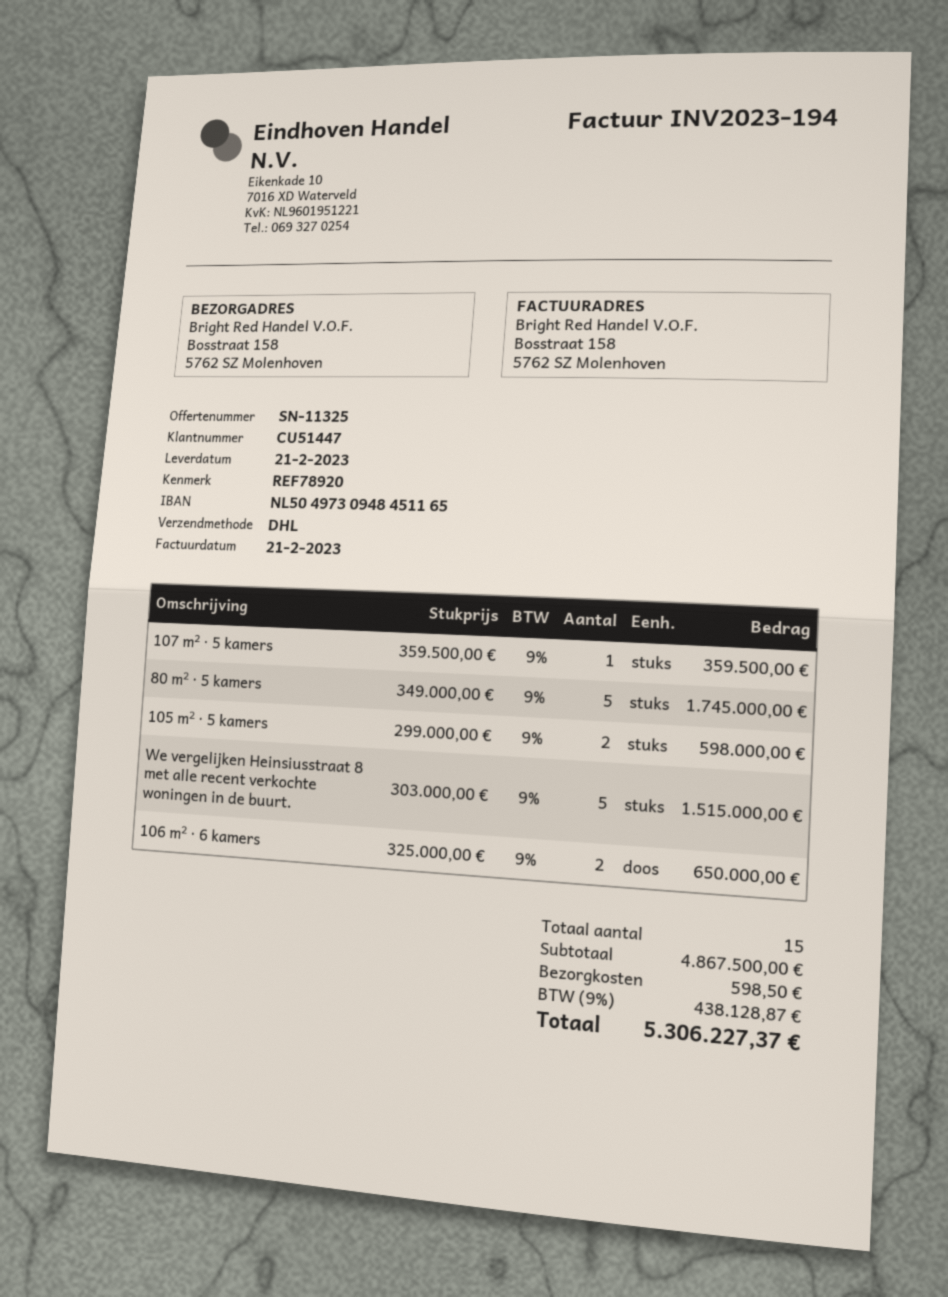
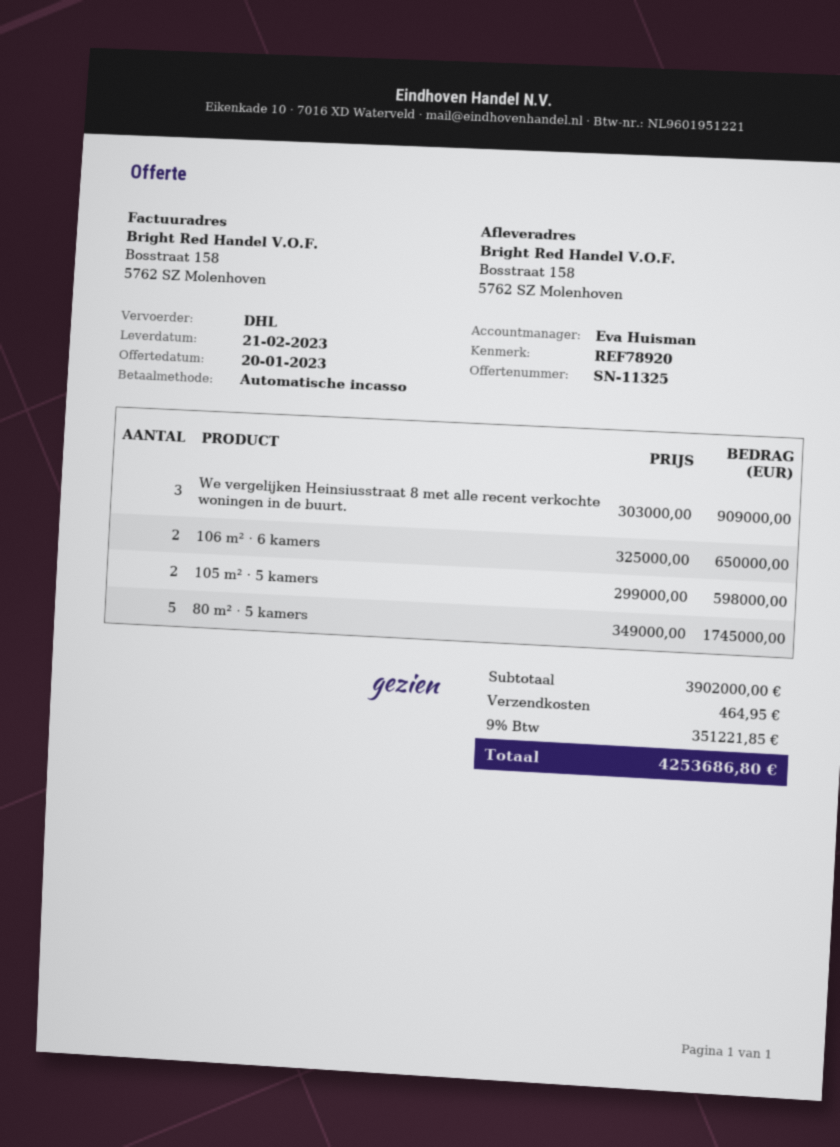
107 m² · 5 kamers: 1 x 359500.00 = 359500.00 -> none
We vergelijken Heinsiusstraat 8 met alle recent verkochte woningen in de buurt.: 5 x 303000.00 = 1515000.00 -> 3 x 303000.00 = 909000.00
subtotal: 4867500.00 -> 3902000.00
shipping: 598.50 -> 464.95
tax: 9% = 438128.87 -> 9% = 351221.85
total: 5306227.37 -> 4253686.80

